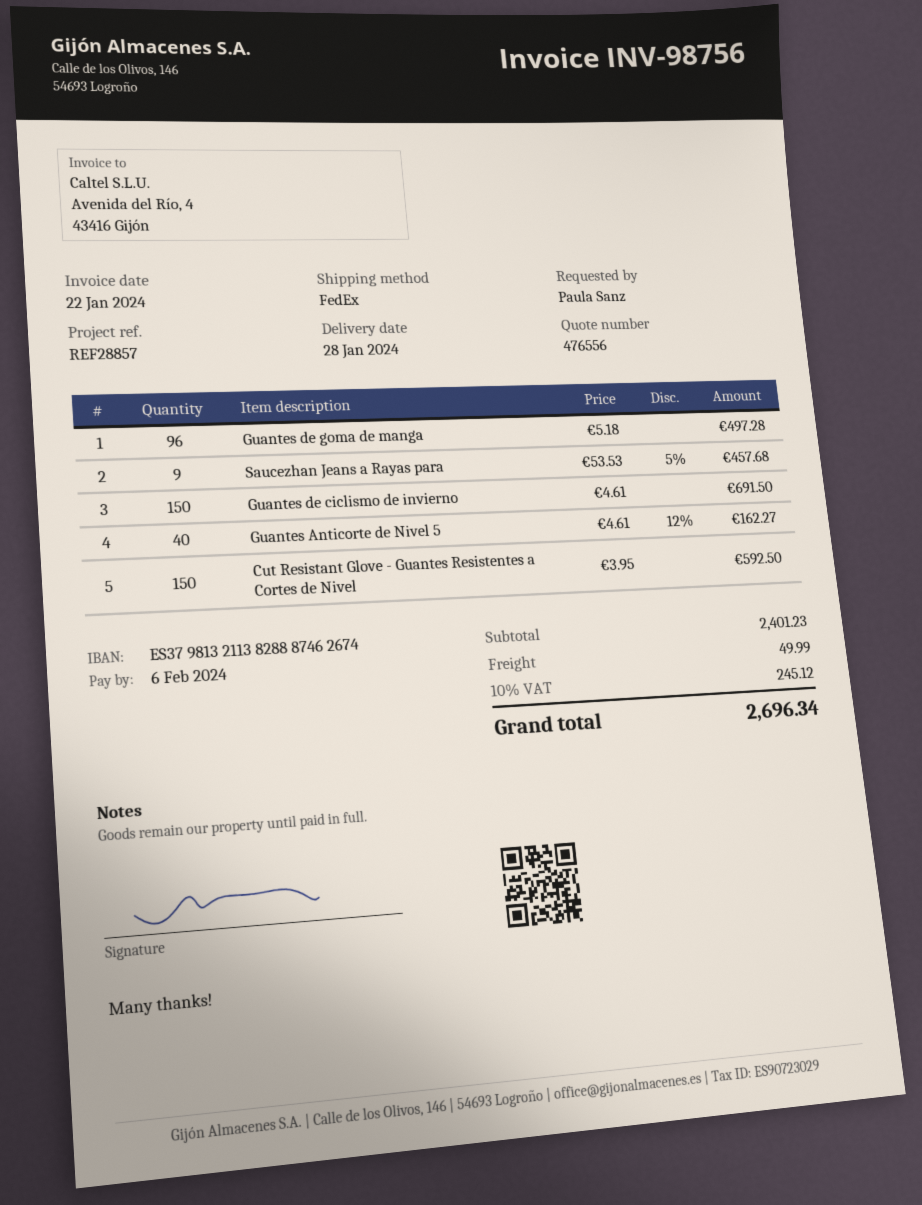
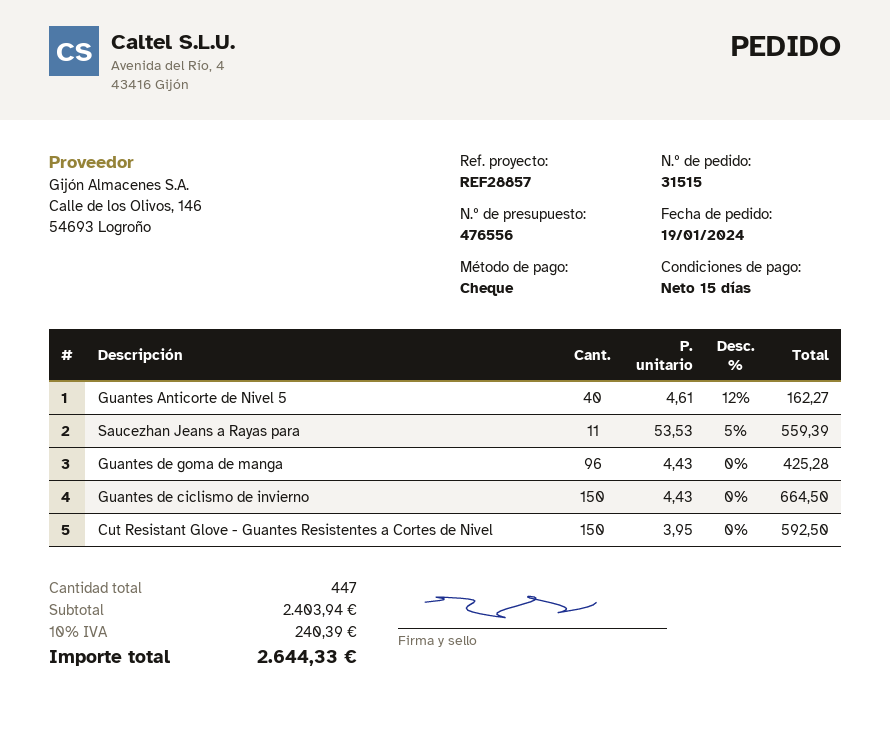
Guantes de goma de manga: 96 x 5.18 = 497.28 -> 96 x 4.43 = 425.28
Saucezhan Jeans a Rayas para: 9 x 53.53 - 5% = 457.68 -> 11 x 53.53 - 5% = 559.39
Guantes de ciclismo de invierno: 150 x 4.61 = 691.50 -> 150 x 4.43 = 664.50
subtotal: 2401.23 -> 2403.94
shipping: 49.99 -> none
tax: 10% = 245.12 -> 10% = 240.39
total: 2696.34 -> 2644.33

